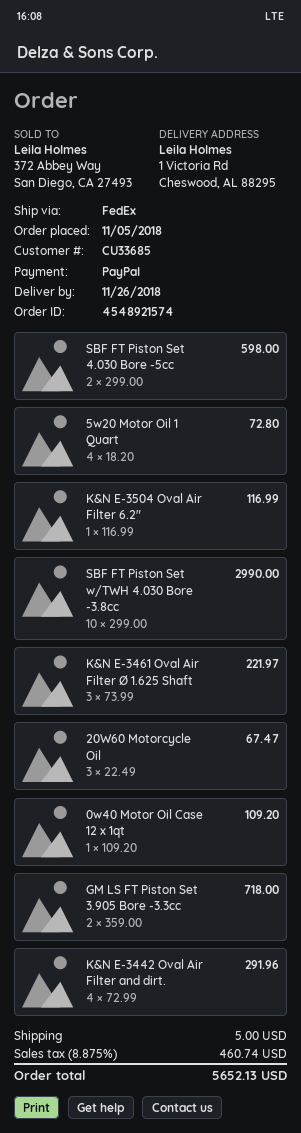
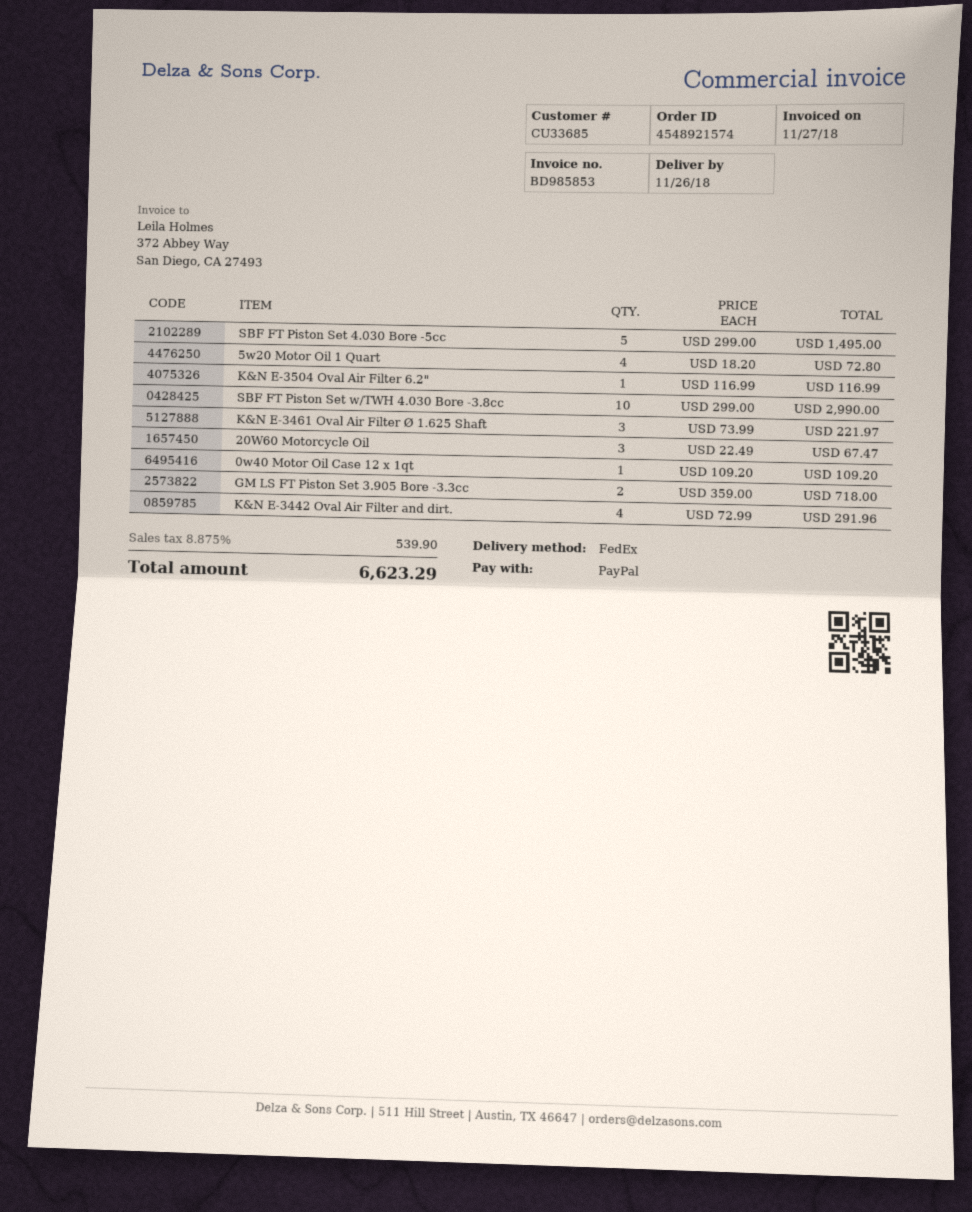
SBF FT Piston Set 4.030 Bore -5cc: 2 x 299.00 = 598.00 -> 5 x 299.00 = 1495.00
shipping: 5.00 -> none
tax: 8.875% = 460.74 -> 8.875% = 539.90
total: 5652.13 -> 6623.29

